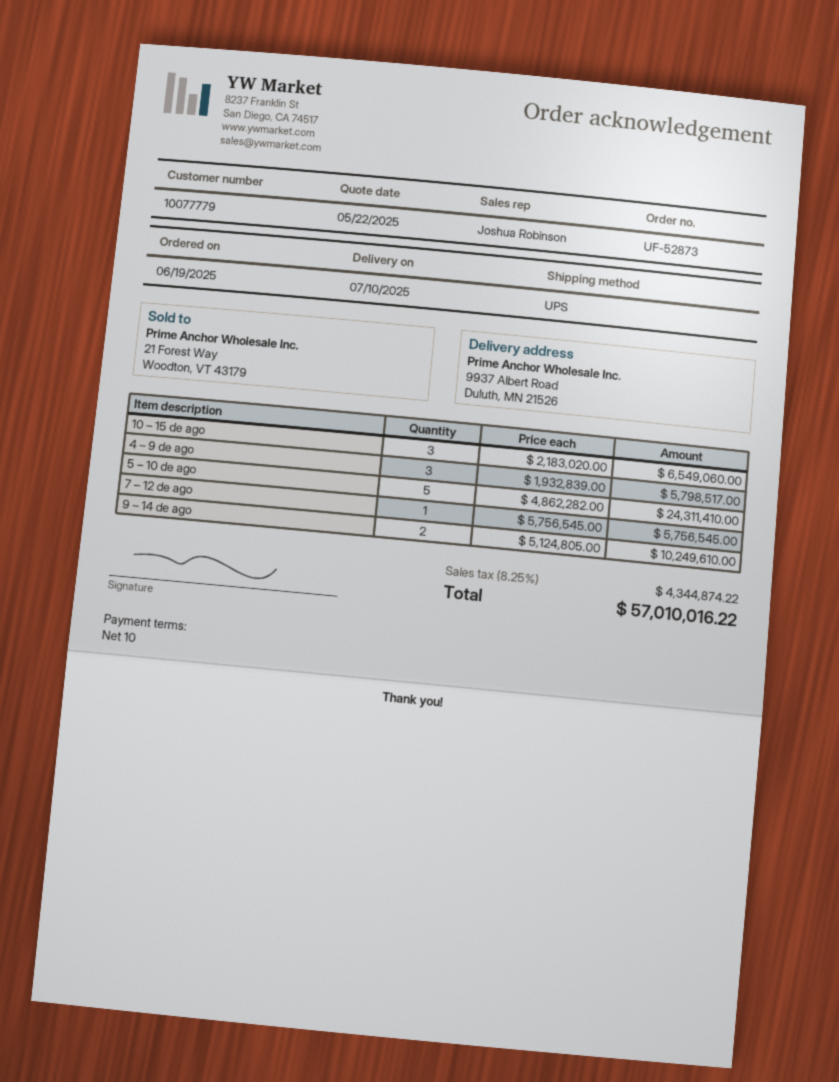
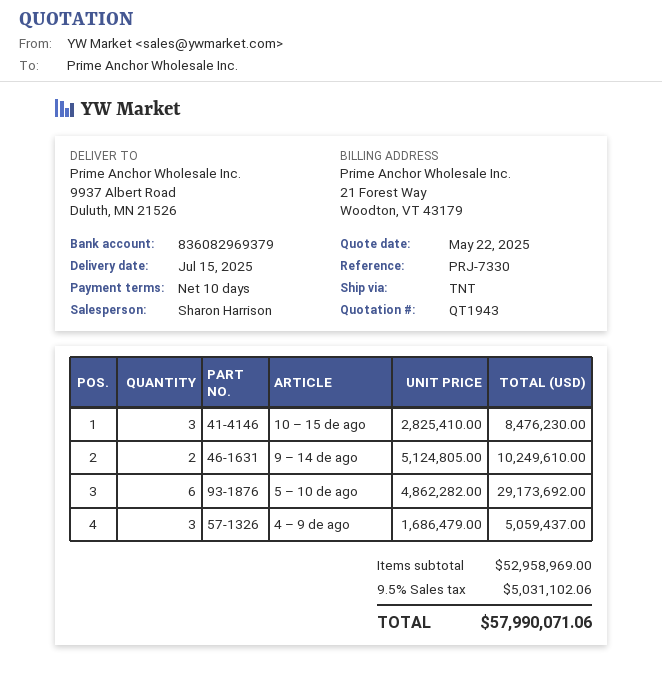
delivery date: 2025-07-10 -> 2025-07-15
sales rep: Joshua Robinson -> Sharon Harrison
shipping method: UPS -> TNT
10 – 15 de ago: 3 x 2183020.00 = 6549060.00 -> 3 x 2825410.00 = 8476230.00
4 – 9 de ago: 3 x 1932839.00 = 5798517.00 -> 3 x 1686479.00 = 5059437.00
5 – 10 de ago: 5 x 4862282.00 = 24311410.00 -> 6 x 4862282.00 = 29173692.00
7 – 12 de ago: 1 x 5756545.00 = 5756545.00 -> none
tax: 8.25% = 4344874.22 -> 9.5% = 5031102.06
total: 57010016.22 -> 57990071.06

